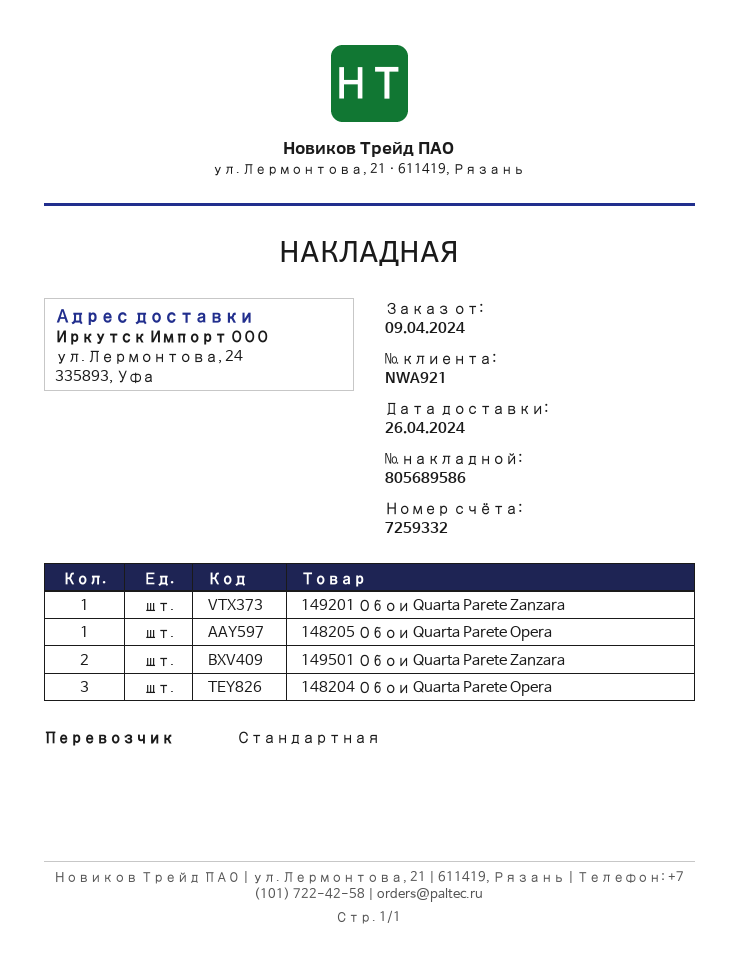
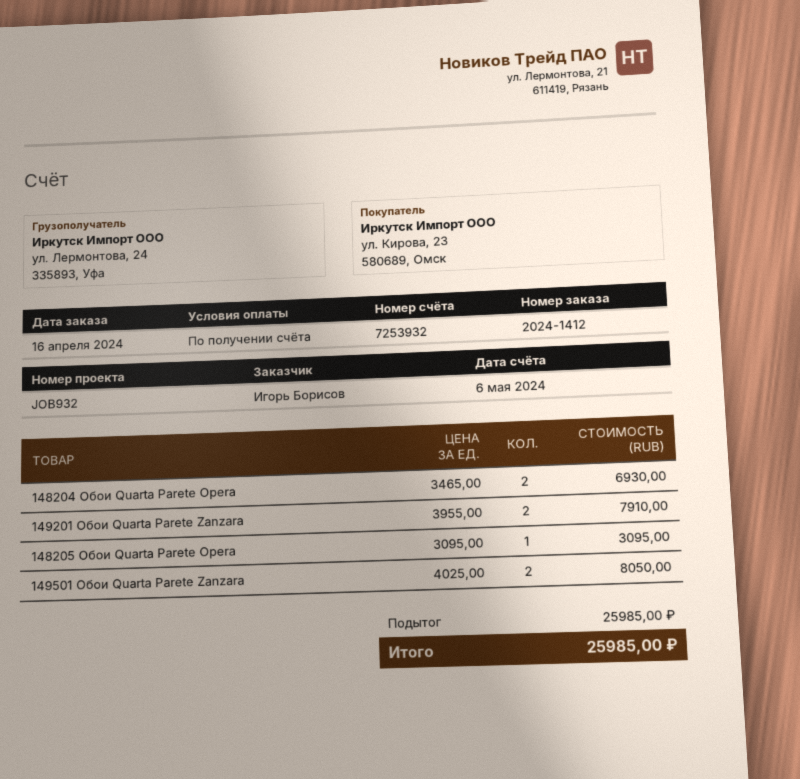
order date: 2024-04-09 -> 2024-04-16
invoice number: 7259332 -> 7253932
149201 Обои Quarta Parete Zanzara: 1 -> 2
148204 Обои Quarta Parete Opera: 3 -> 2

